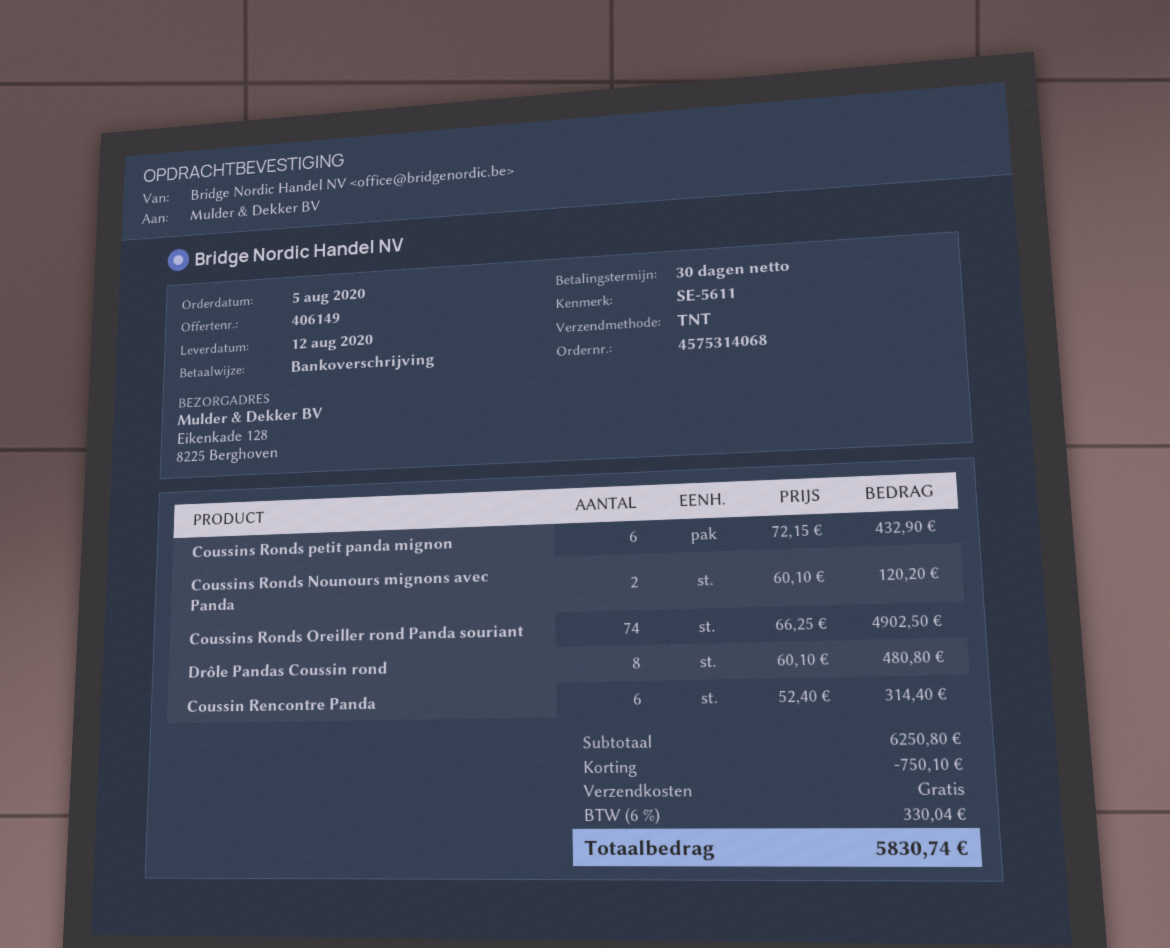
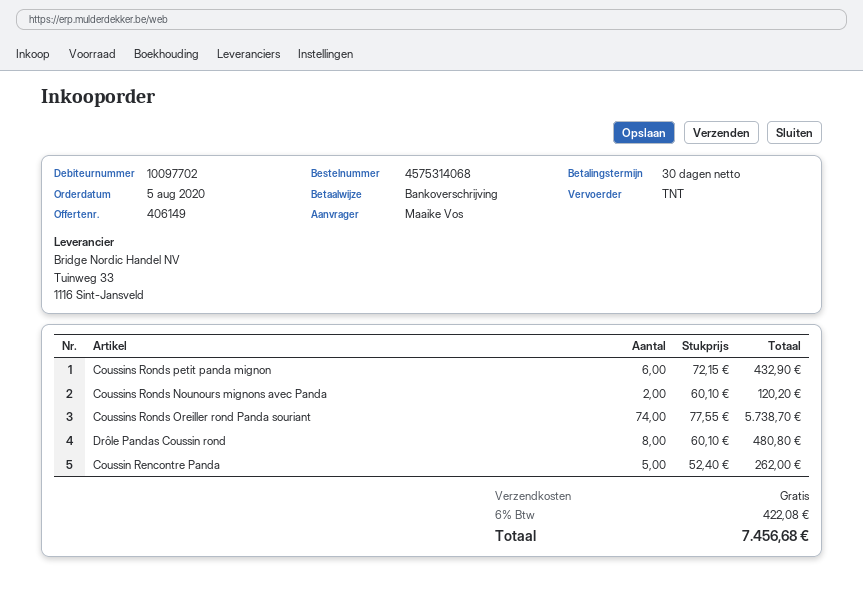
Coussins Ronds Oreiller rond Panda souriant: 74 x 66.25 = 4902.50 -> 74 x 77.55 = 5738.70
Coussin Rencontre Panda: 6 x 52.40 = 314.40 -> 5 x 52.40 = 262.00
discount: 750.10 -> none
tax: 6% = 330.04 -> 6% = 422.08
total: 5830.74 -> 7456.68

